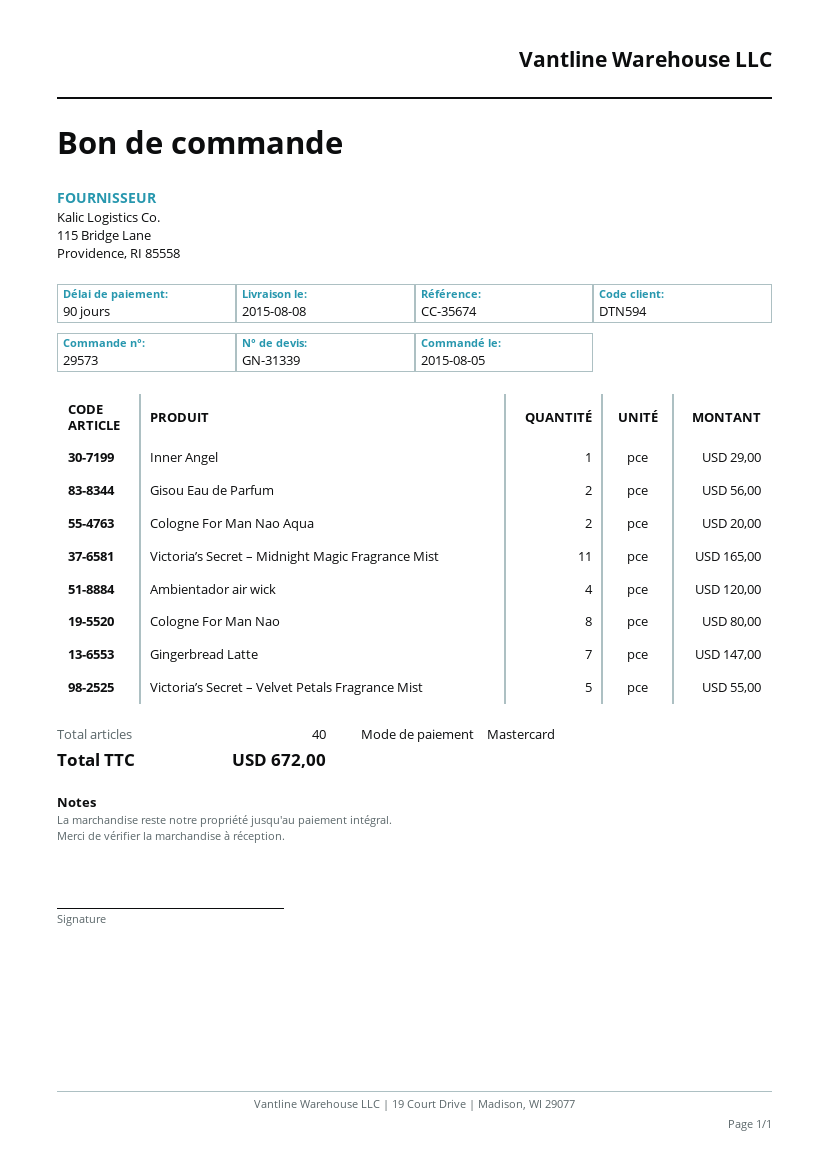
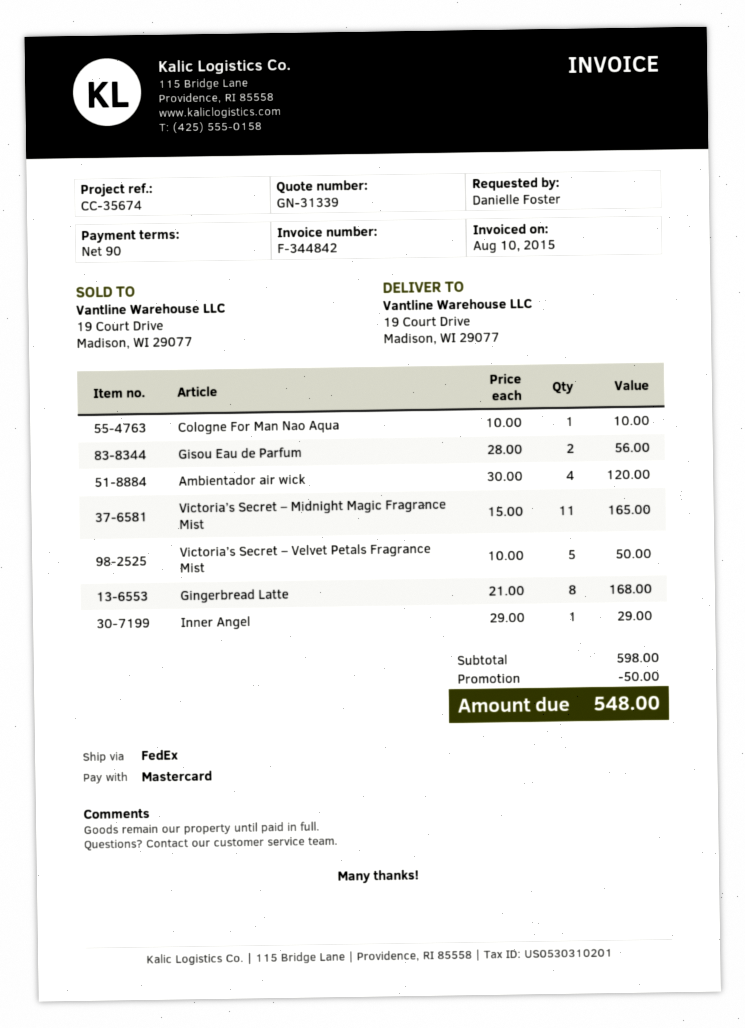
Cologne For Man Nao Aqua: 2 for 20.00 -> 1 for 10.00
Cologne For Man Nao: 8 for 80.00 -> none
Gingerbread Latte: 7 for 147.00 -> 8 for 168.00
Victoria’s Secret – Velvet Petals Fragrance Mist: 5 for 55.00 -> 5 for 50.00
discount: none -> 50.00
total: 672.00 -> 548.00

